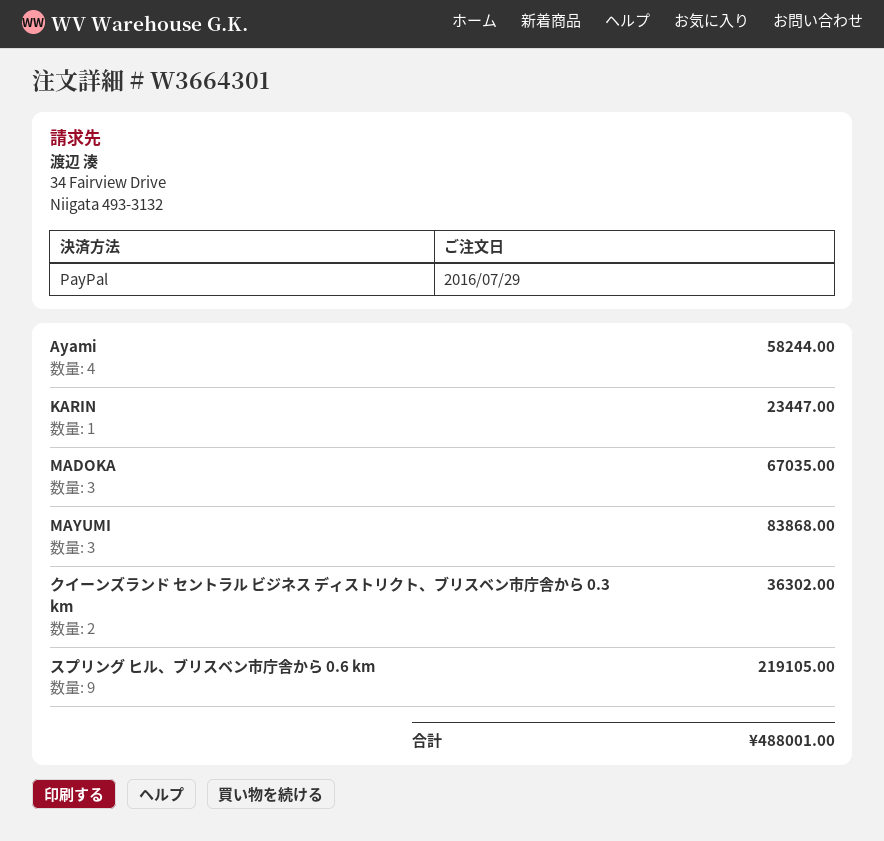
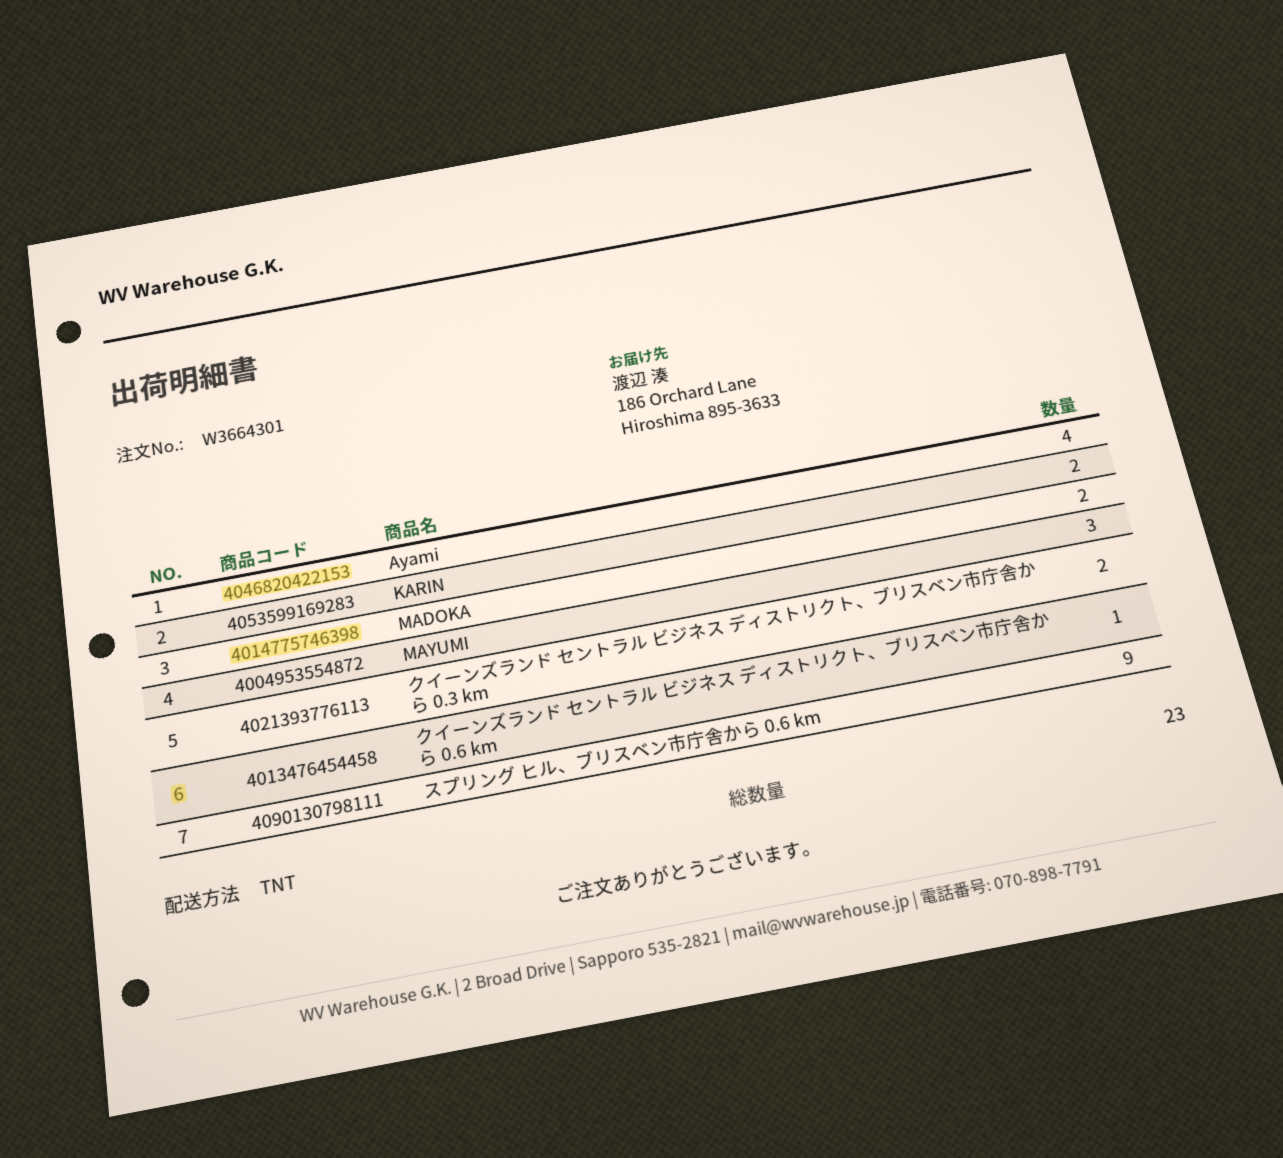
KARIN: 1 -> 2
MADOKA: 3 -> 2
クイーンズランド セントラル ビジネス ディストリクト、ブリスベン市庁舎から 0.6 km: none -> 1

